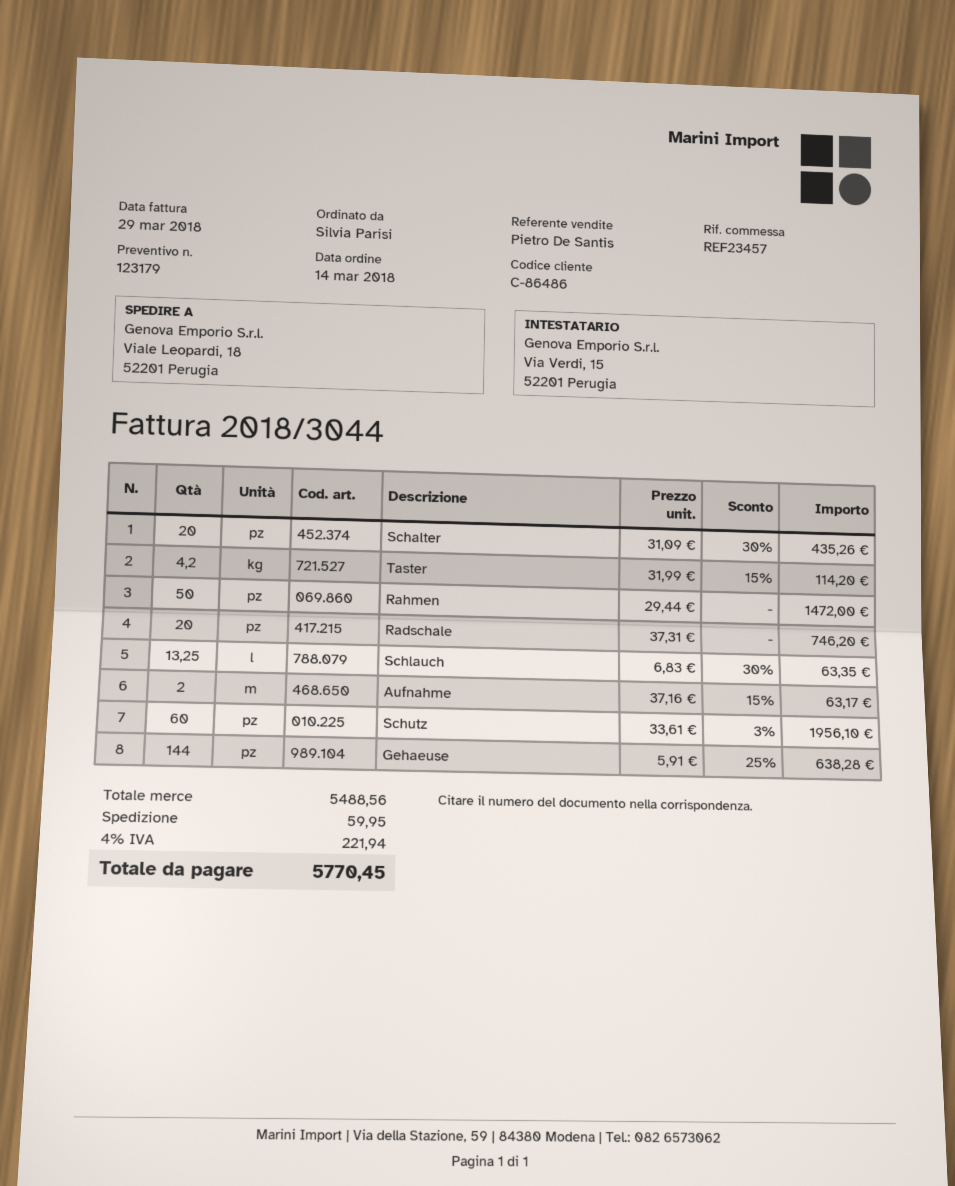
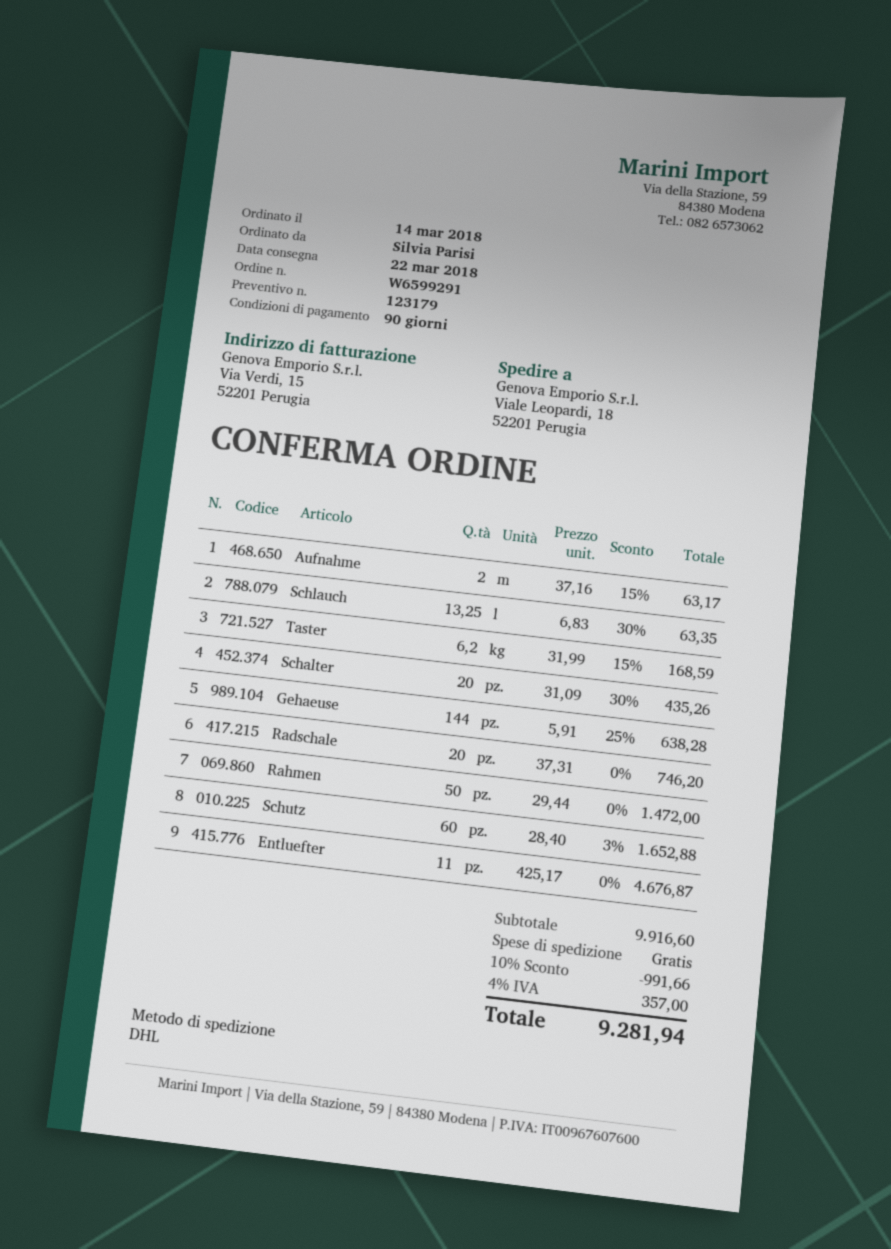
Taster: 4.2 x 31.99 - 15% = 114.20 -> 6.2 x 31.99 - 15% = 168.59
Schutz: 60 x 33.61 - 3% = 1956.10 -> 60 x 28.40 - 3% = 1652.88
Entluefter: none -> 11 x 425.17 = 4676.87
subtotal: 5488.56 -> 9916.60
discount: none -> 10% = 991.66
shipping: 59.95 -> 0.00
tax: 4% = 221.94 -> 4% = 357.00
total: 5770.45 -> 9281.94

